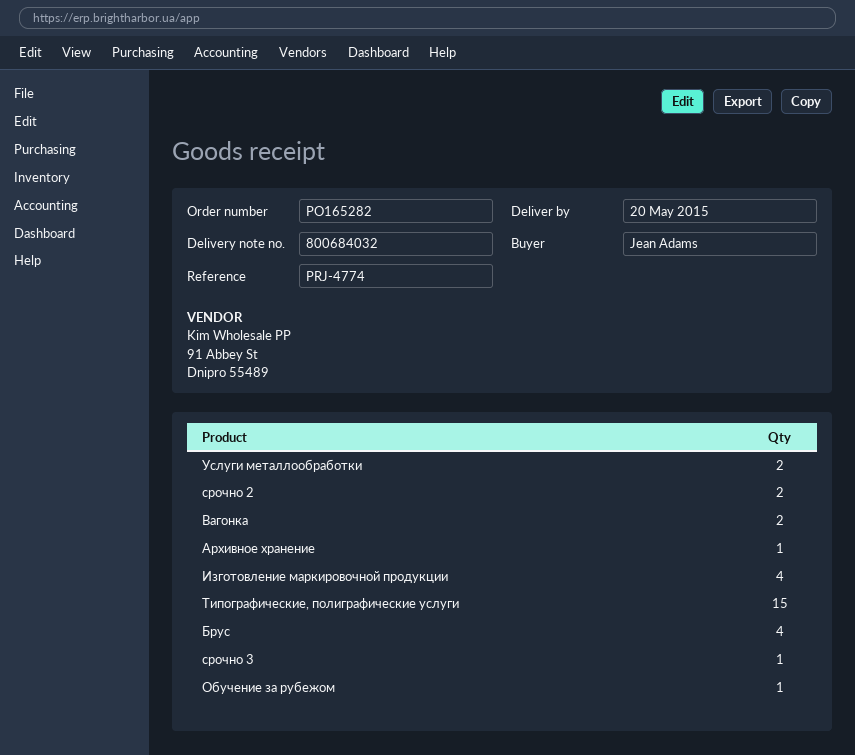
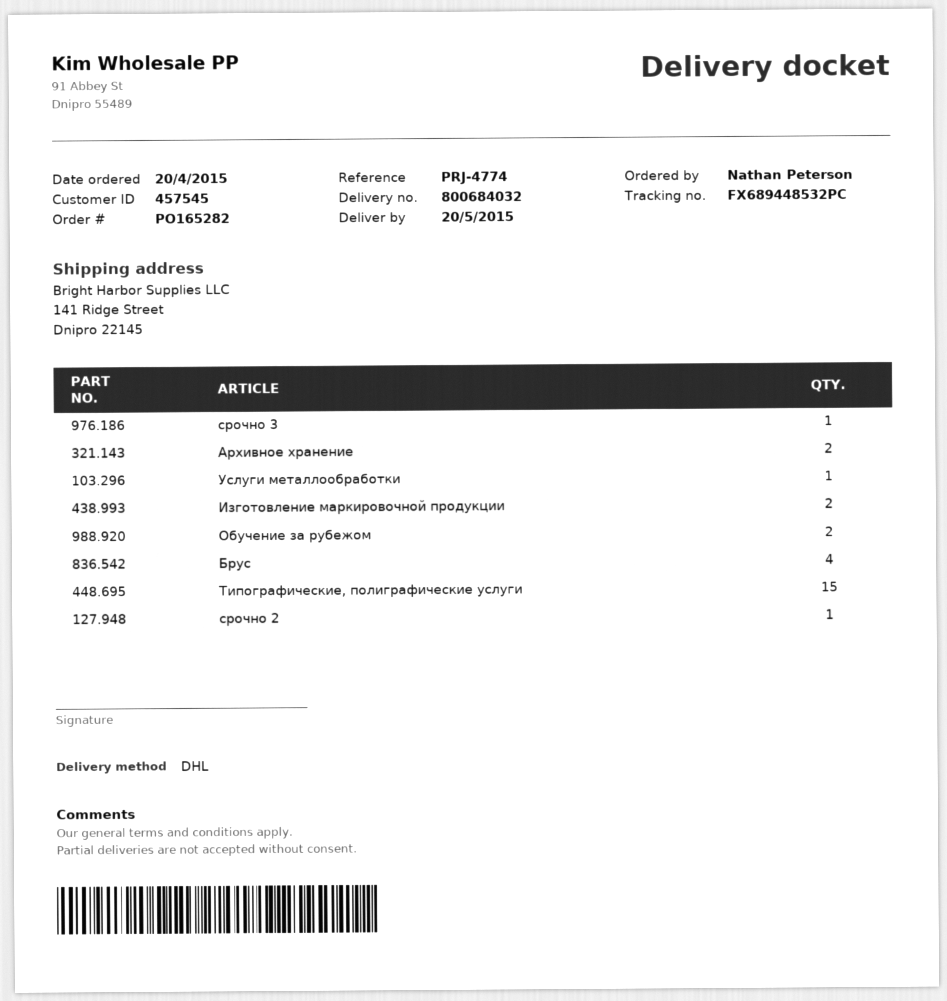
ordered by: Jean Adams -> Nathan Peterson
Услуги металлообработки: 2 -> 1
срочно 2: 2 -> 1
Вагонка: 2 -> none
Архивное хранение: 1 -> 2
Изготовление маркировочной продукции: 4 -> 2
Обучение за рубежом: 1 -> 2

